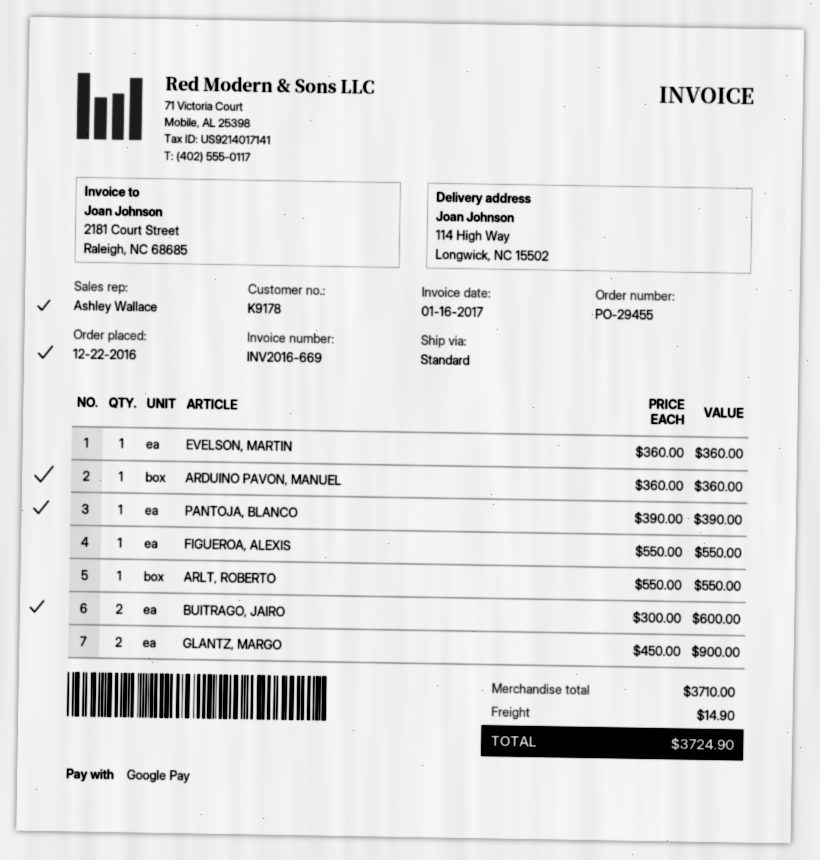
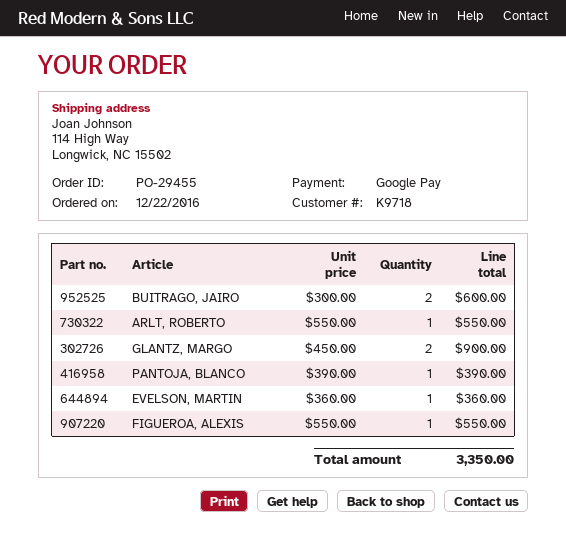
customer number: K9178 -> K9718
ARDUINO PAVON, MANUEL: 1 x 360.00 = 360.00 -> none
shipping: 14.90 -> none
total: 3724.90 -> 3350.00

